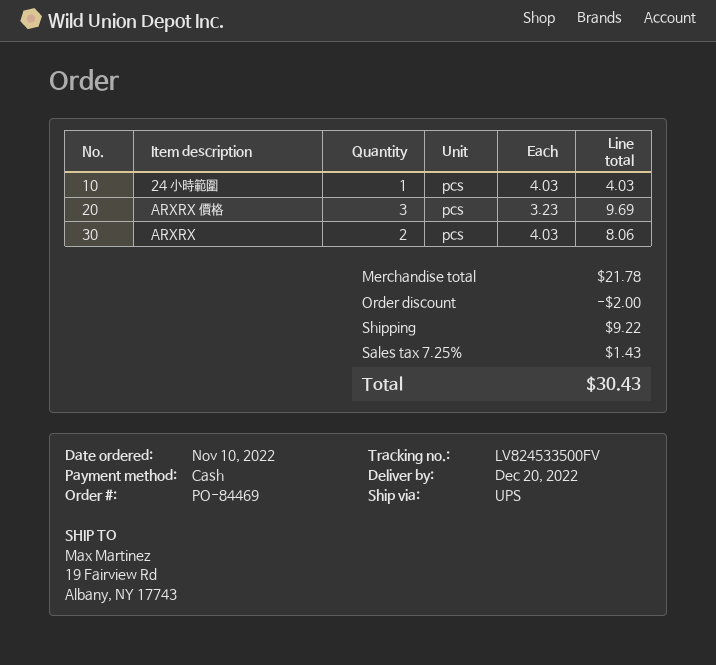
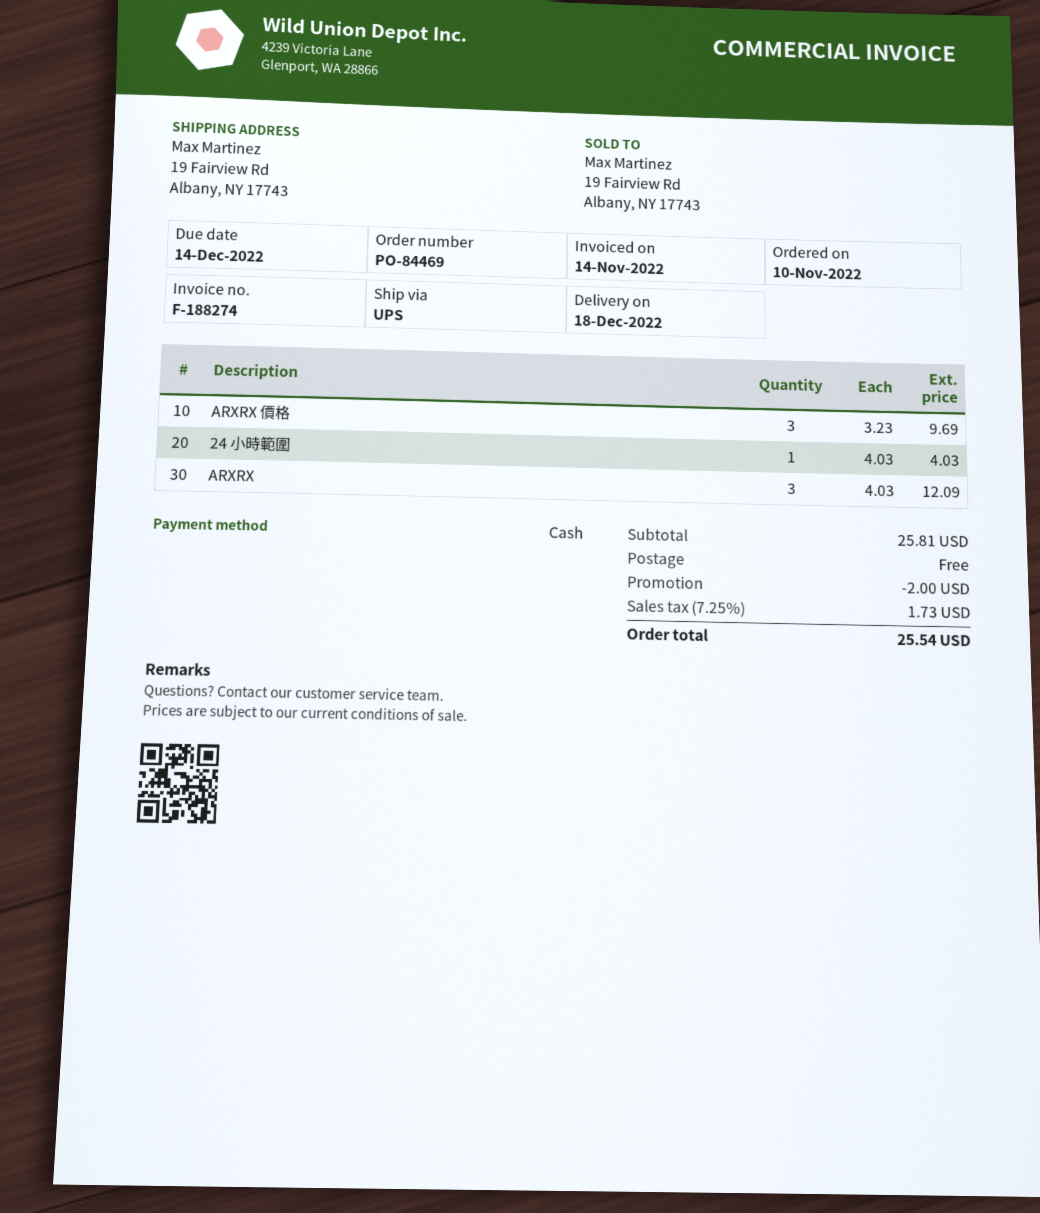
delivery date: 2022-12-20 -> 2022-12-18
ARXRX: 2 x 4.03 = 8.06 -> 3 x 4.03 = 12.09
subtotal: 21.78 -> 25.81
shipping: 9.22 -> 0.00
tax: 7.25% = 1.43 -> 7.25% = 1.73
total: 30.43 -> 25.54

